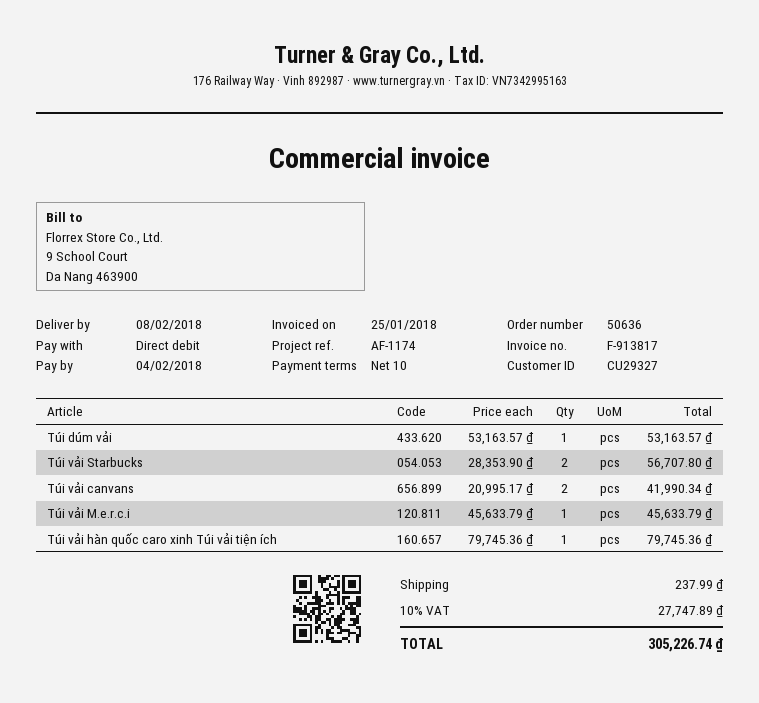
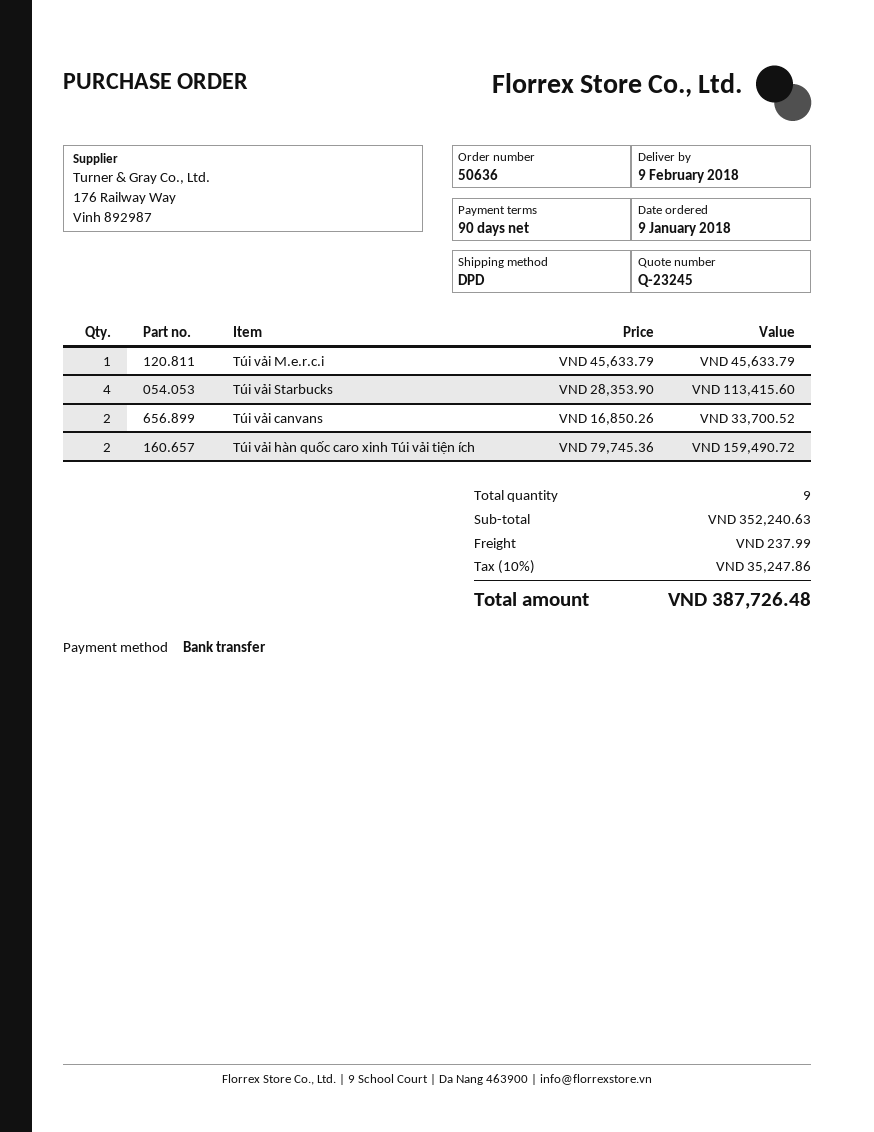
delivery date: 2018-02-08 -> 2018-02-09
payment terms: 10 days -> 90 days
payment method: direct debit -> bank transfer
Túi dúm vải: 1 x 53163.57 = 53163.57 -> none
Túi vải Starbucks: 2 x 28353.90 = 56707.80 -> 4 x 28353.90 = 113415.60
Túi vải canvans: 2 x 20995.17 = 41990.34 -> 2 x 16850.26 = 33700.52
Túi vải hàn quốc caro xinh Túi vải tiện ích: 1 x 79745.36 = 79745.36 -> 2 x 79745.36 = 159490.72
tax: 10% = 27747.89 -> 10% = 35247.86
total: 305226.74 -> 387726.48

